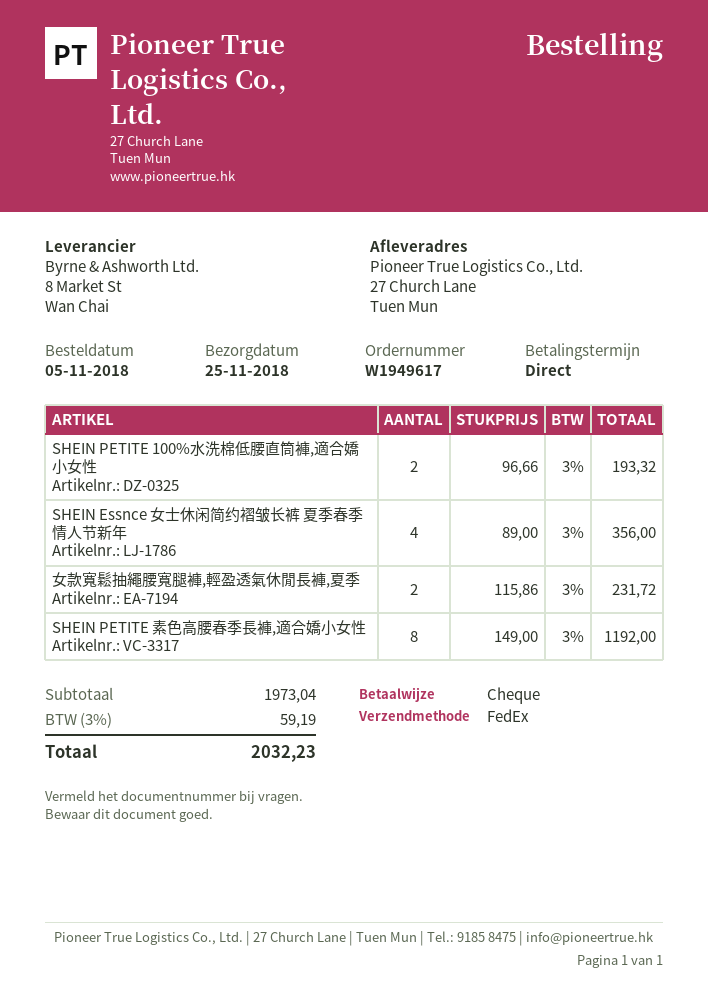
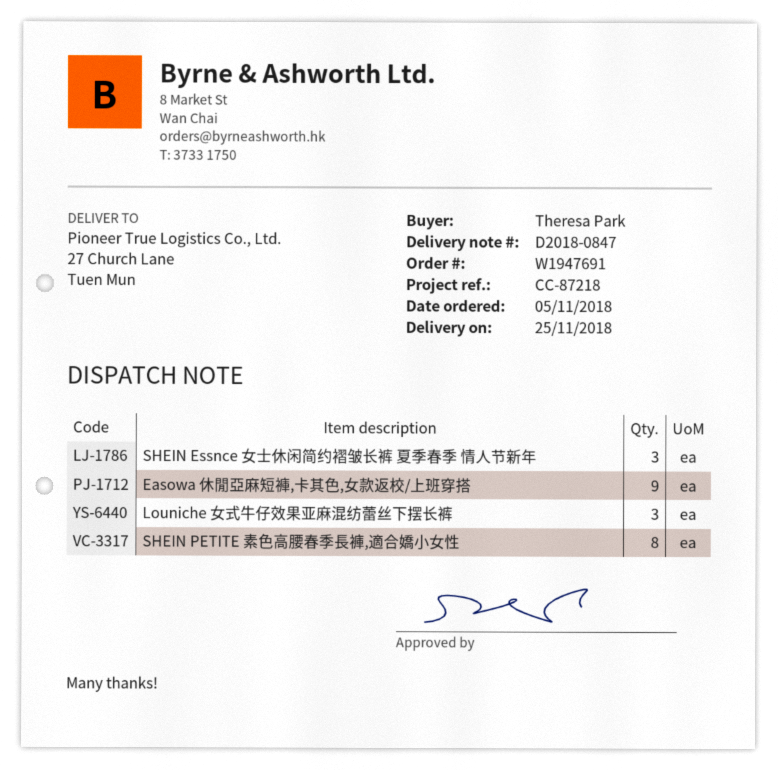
order number: W1949617 -> W1947691
SHEIN PETITE 100%水洗棉低腰直筒褲,適合嬌小女性: 2 -> none
SHEIN Essnce 女士休闲简约褶皱长裤 夏季春季 情人节新年: 4 -> 3
女款寬鬆抽繩腰寬腿褲,輕盈透氣休閒長褲,夏季: 2 -> none
Easowa 休閒亞麻短褲,卡其色,女款返校/上班穿搭: none -> 9
Louniche 女式牛仔效果亚麻混纺蕾丝下摆长裤: none -> 3

